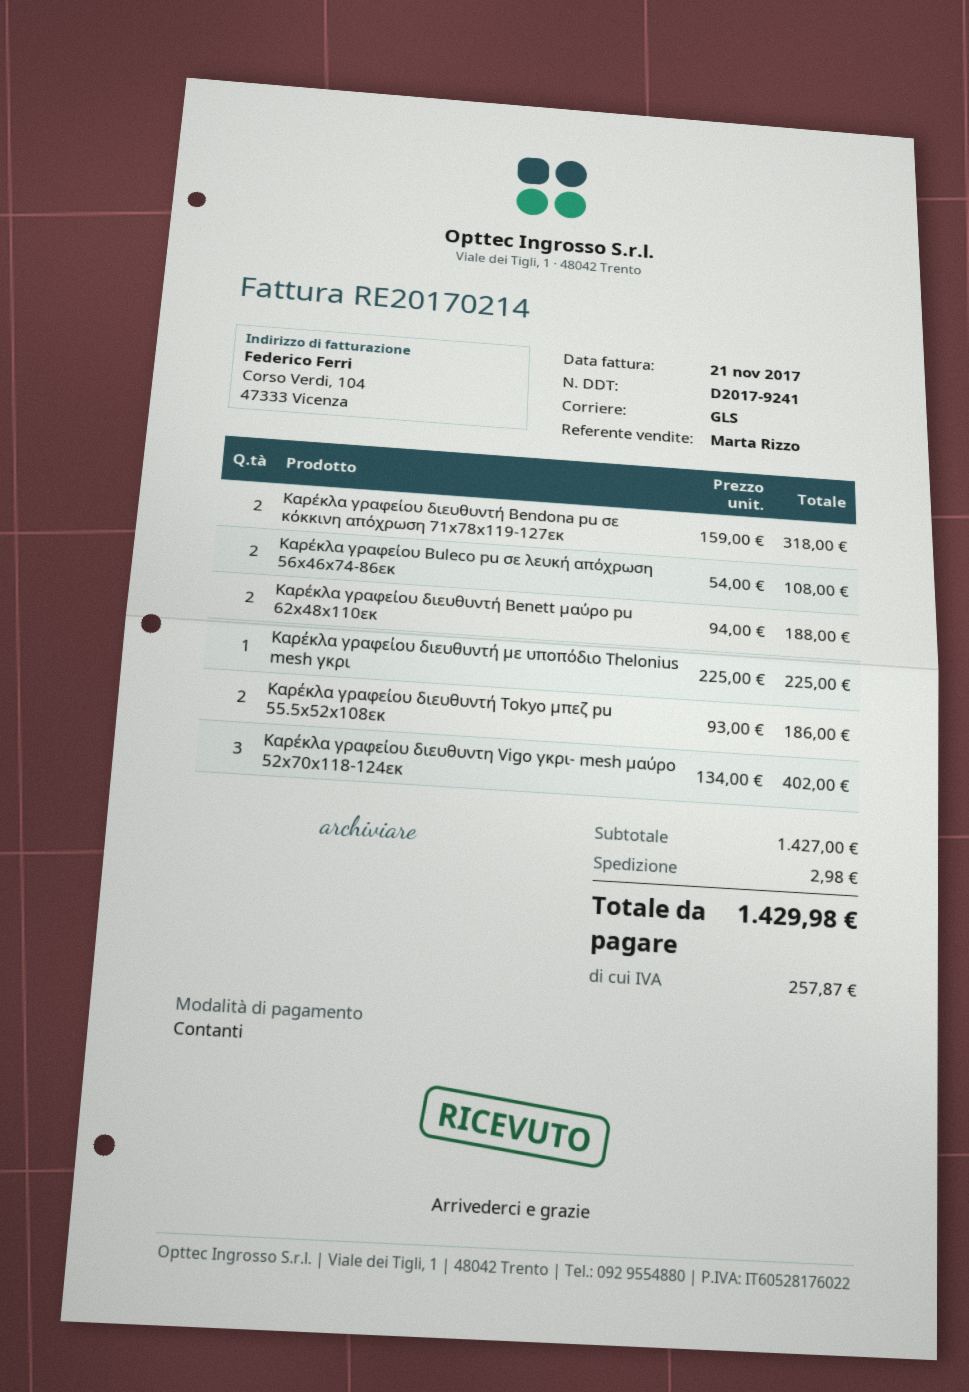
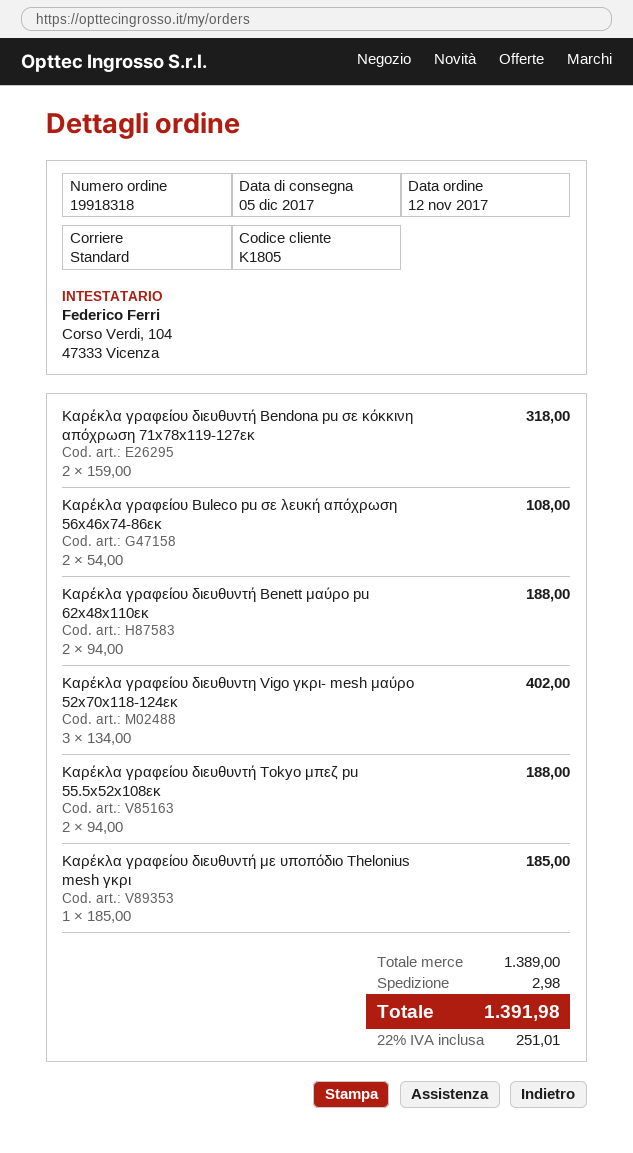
shipping method: GLS -> standard
Καρέκλα γραφείου διευθυντή με υποπόδιο Thelonius mesh γκρι: 1 x 225.00 = 225.00 -> 1 x 185.00 = 185.00
Καρέκλα γραφείου διευθυντή Tokyo μπεζ pu 55.5x52x108εκ: 2 x 93.00 = 186.00 -> 2 x 94.00 = 188.00
subtotal: 1427.00 -> 1389.00
tax: 257.87 -> 251.01
total: 1429.98 -> 1391.98

